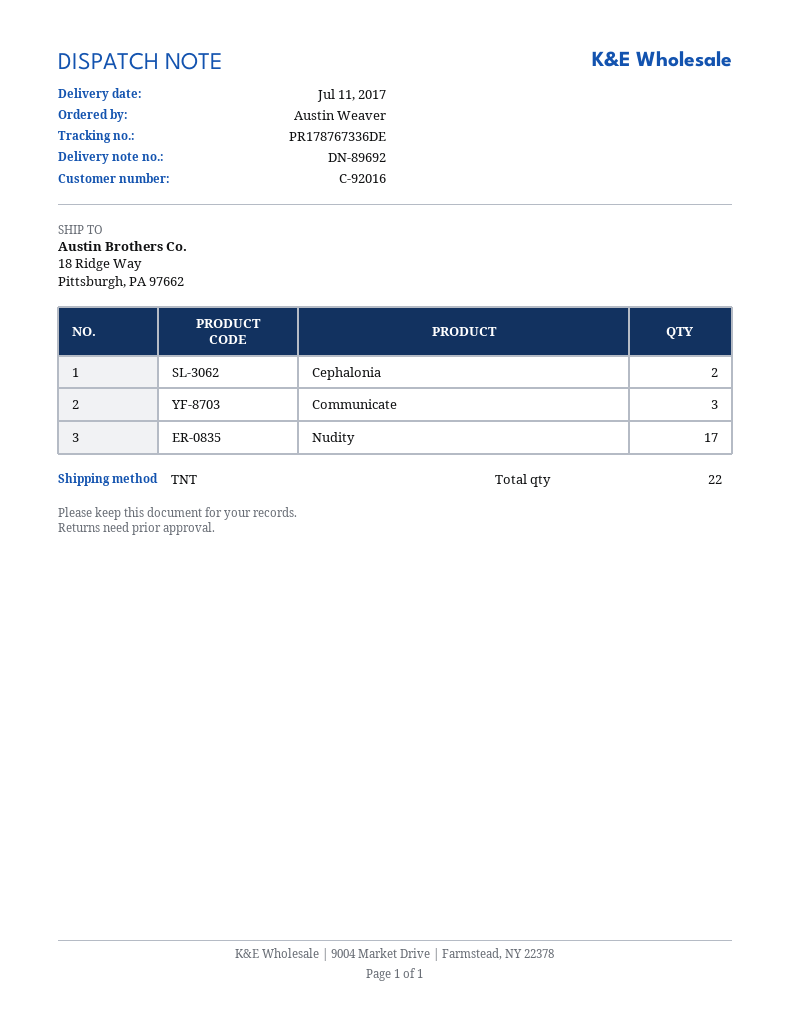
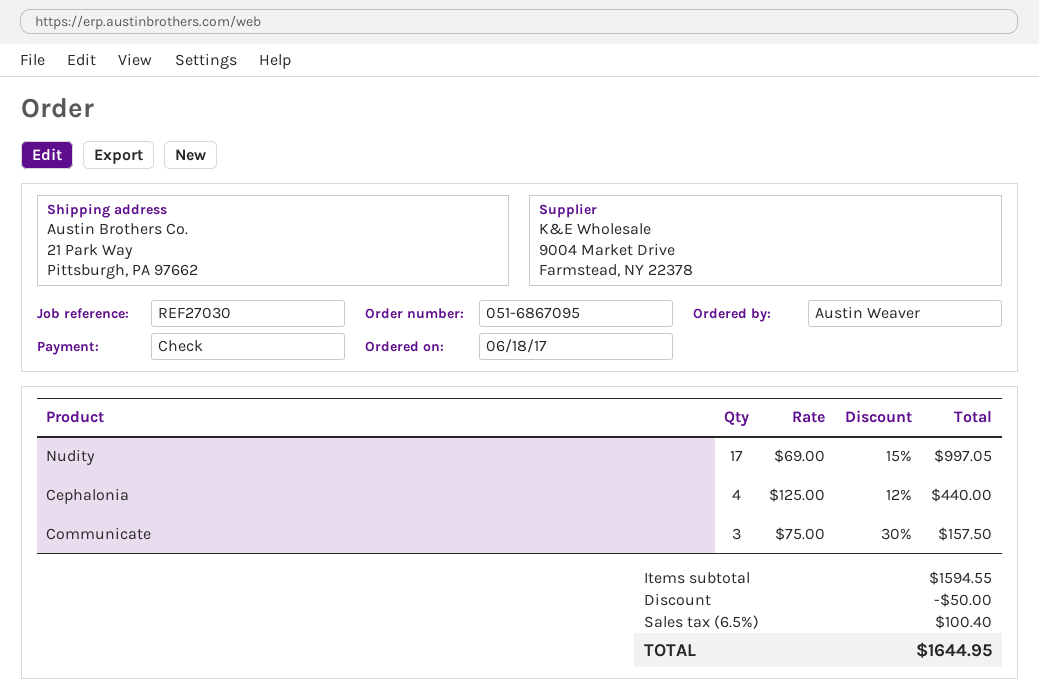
ship to: 18 Ridge Way, Pittsburgh, PA 97662 -> 21 Park Way, Pittsburgh, PA 97662
Cephalonia: 2 -> 4

